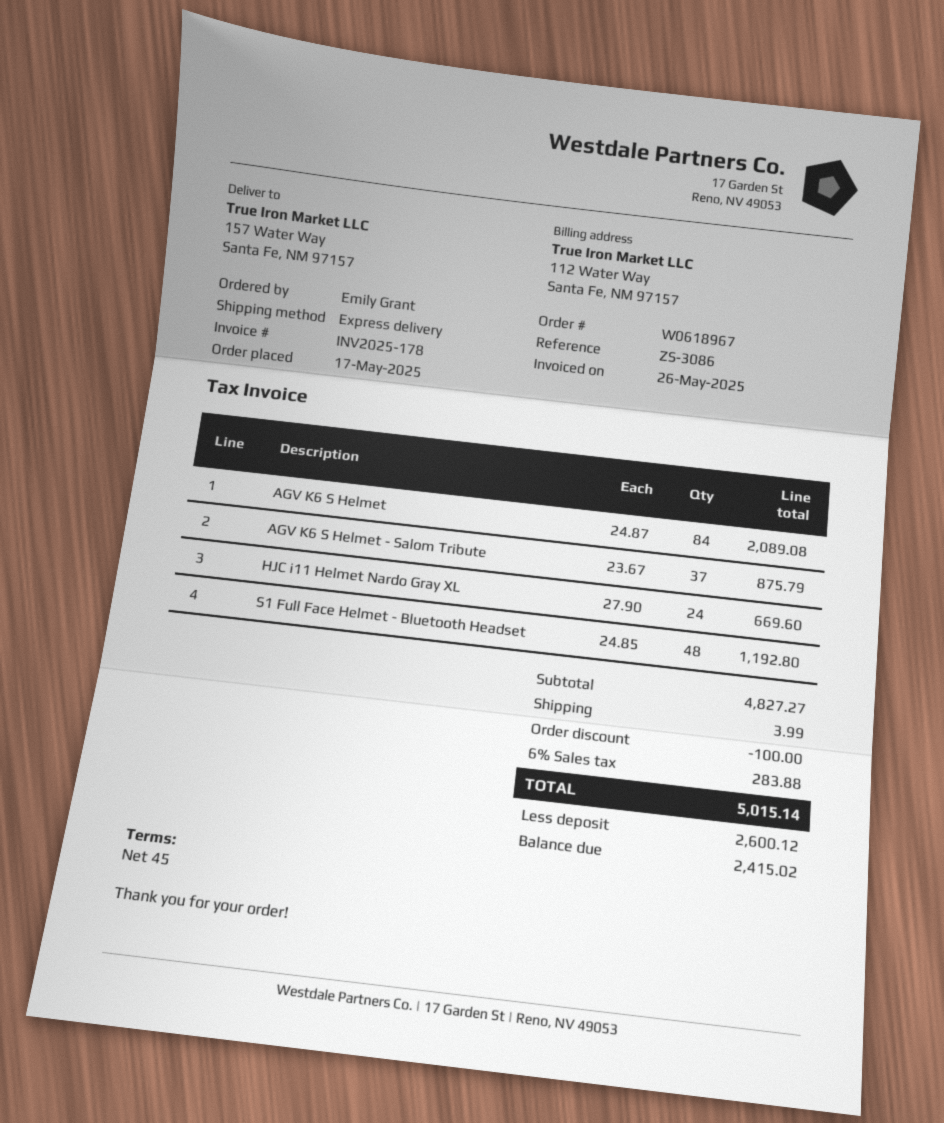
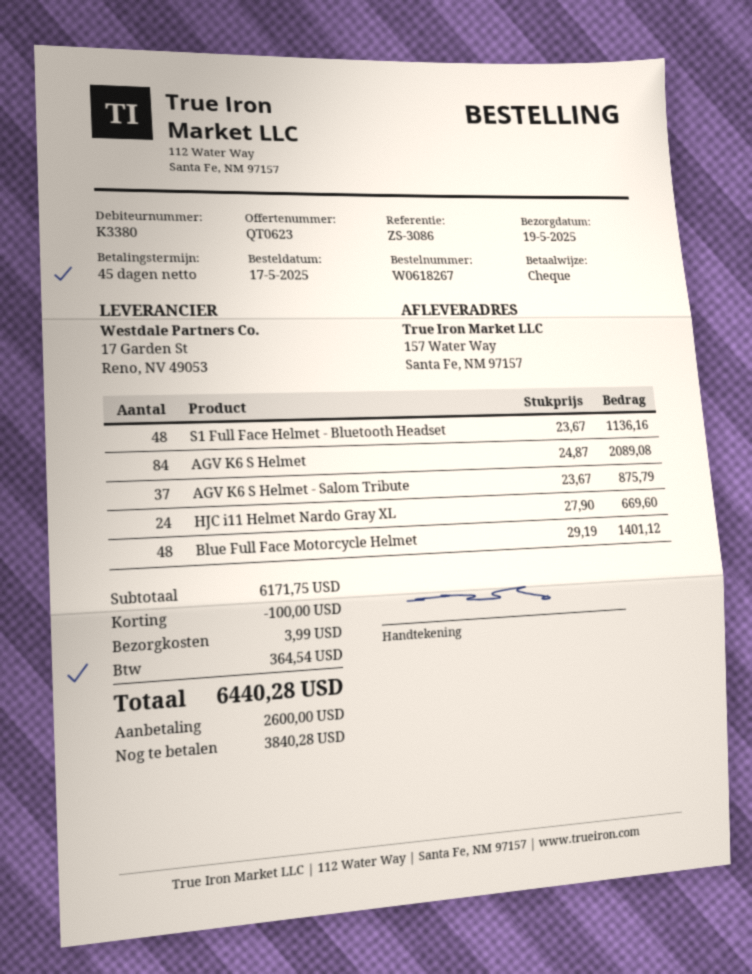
order number: W0618967 -> W0618267
S1 Full Face Helmet - Bluetooth Headset: 48 x 24.85 = 1192.80 -> 48 x 23.67 = 1136.16
Blue Full Face Motorcycle Helmet: none -> 48 x 29.19 = 1401.12
subtotal: 4827.27 -> 6171.75
tax: 283.88 -> 364.54
total: 5015.14 -> 6440.28
deposit: 2600.12 -> 2600.00
balance: 2415.02 -> 3840.28

